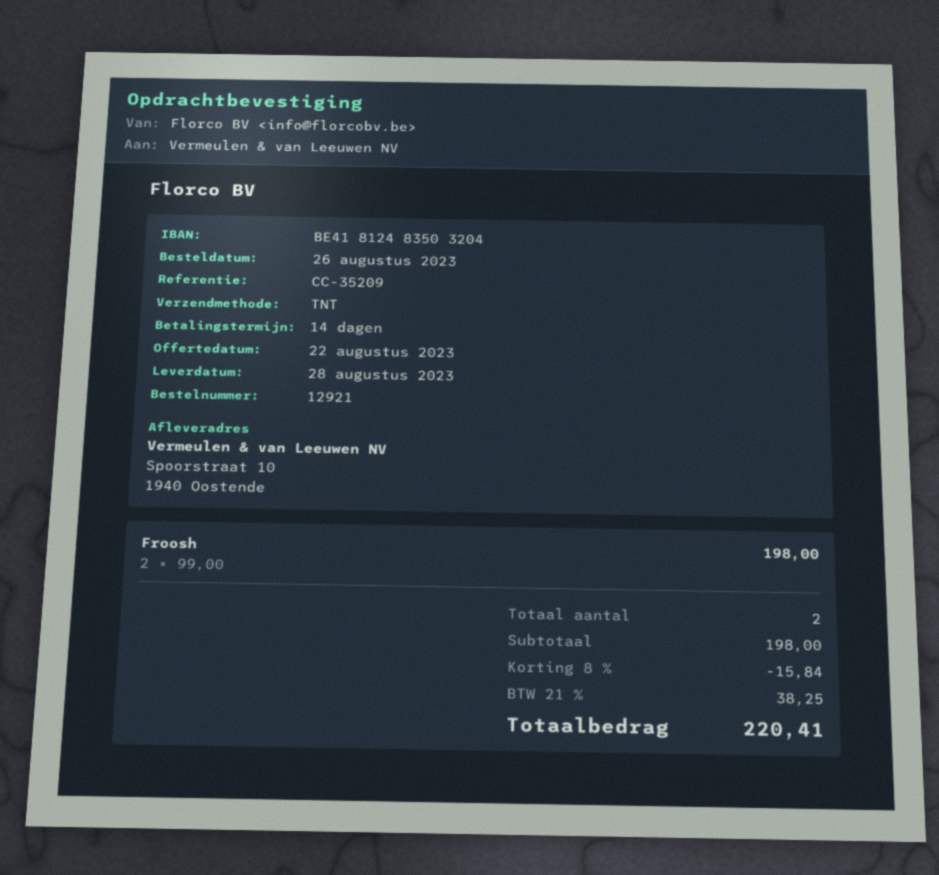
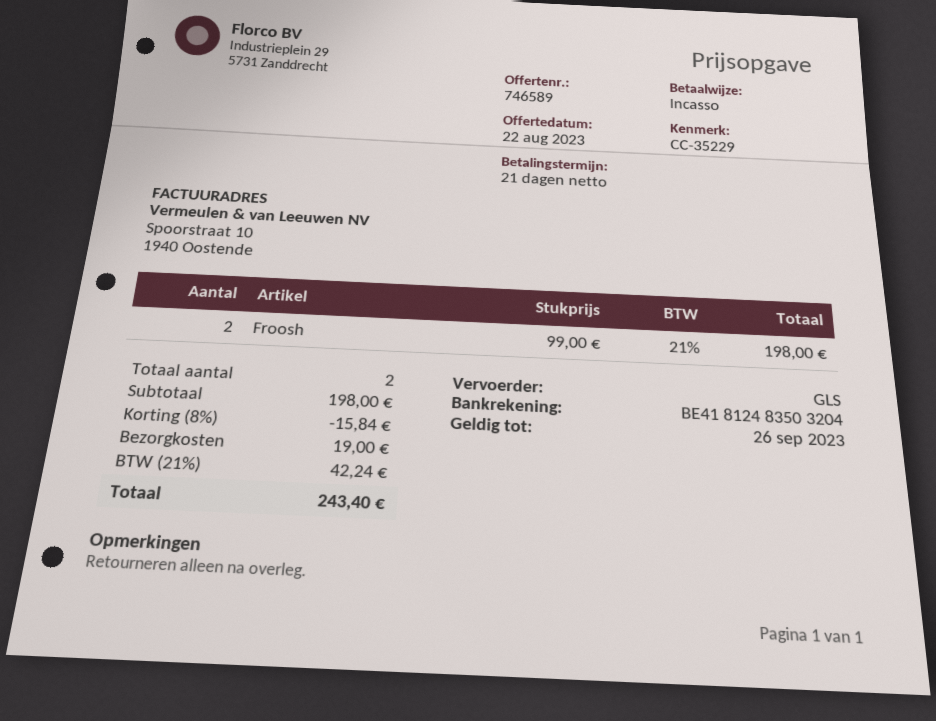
payment terms: 14 days -> 21 days
reference: CC-35209 -> CC-35229
shipping method: TNT -> GLS
shipping: none -> 19.00
tax: 21% = 38.25 -> 21% = 42.24
total: 220.41 -> 243.40

